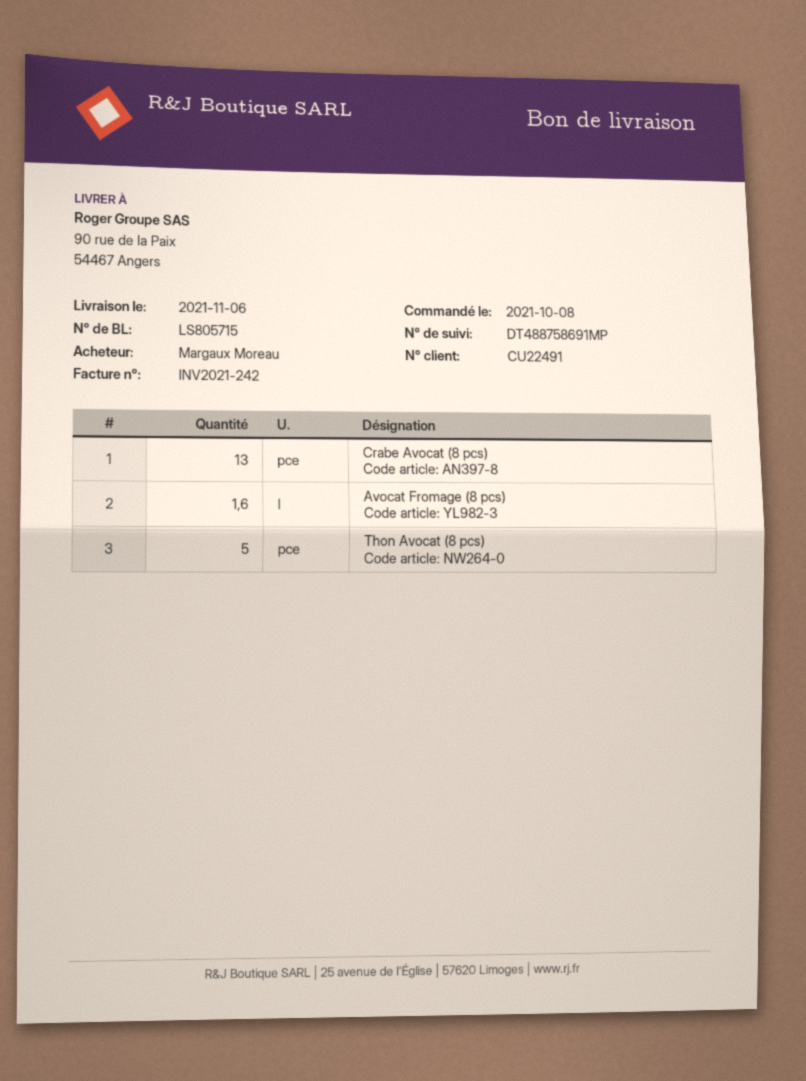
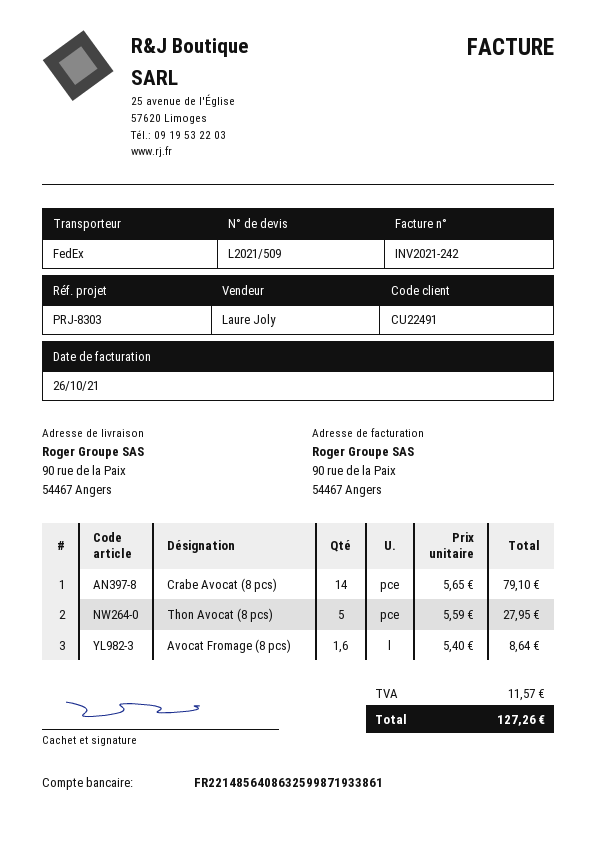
Crabe Avocat (8 pcs): 13 -> 14

